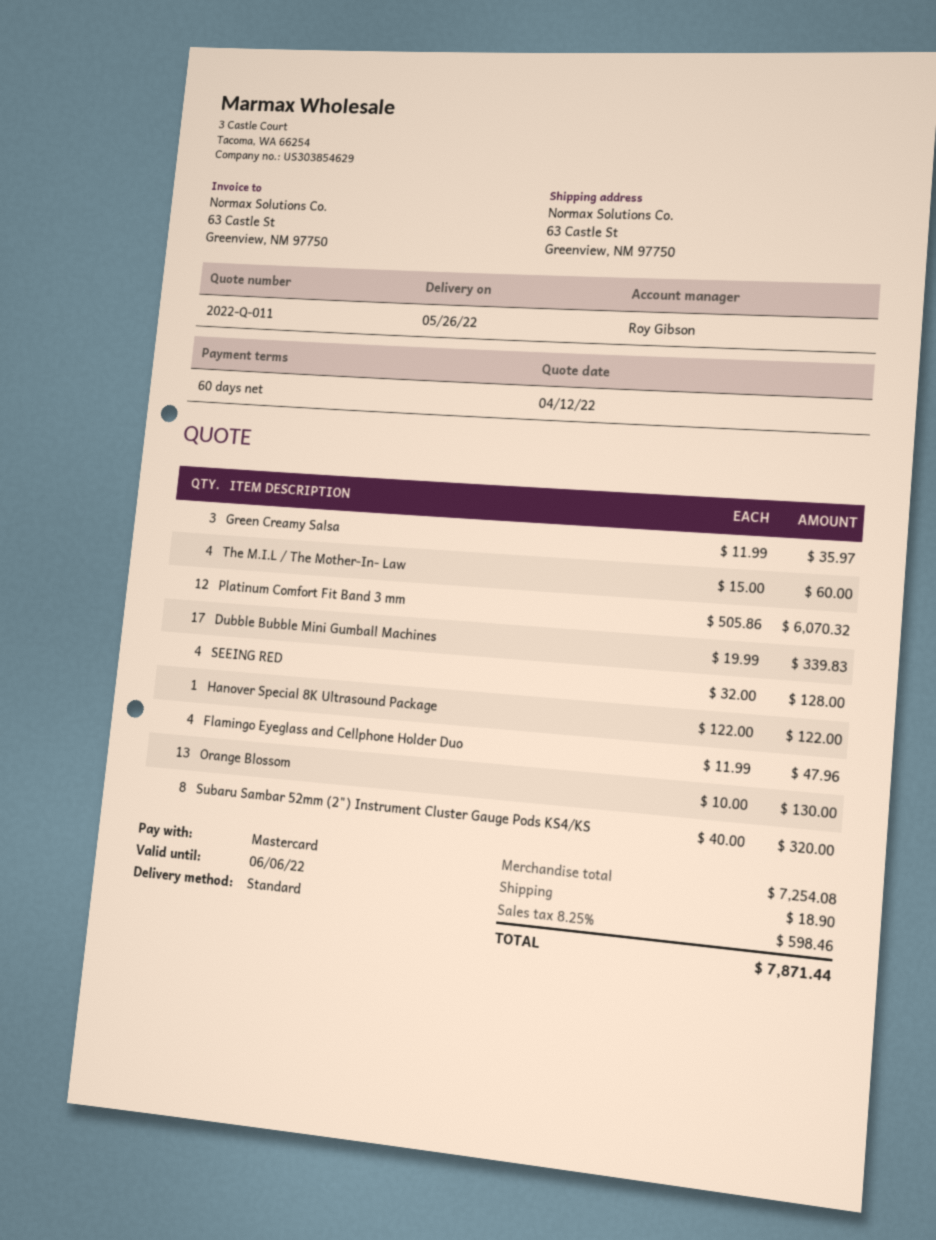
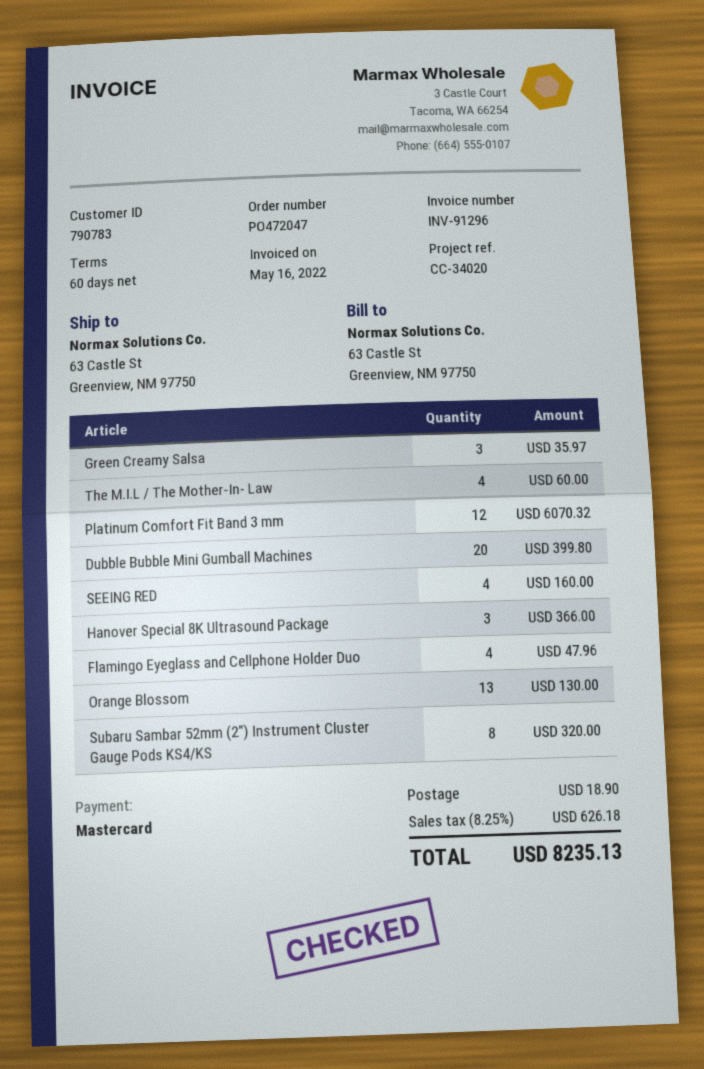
Dubble Bubble Mini Gumball Machines: 17 for 339.83 -> 20 for 399.80
SEEING RED: 4 for 128.00 -> 4 for 160.00
Hanover Special 8K Ultrasound Package: 1 for 122.00 -> 3 for 366.00
tax: 8.25% = 598.46 -> 8.25% = 626.18
total: 7871.44 -> 8235.13

